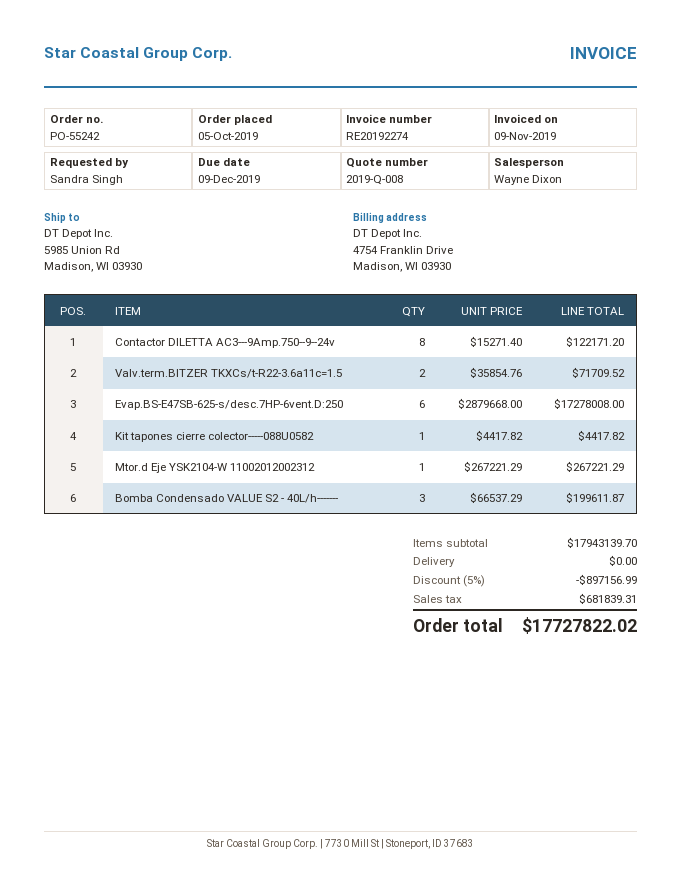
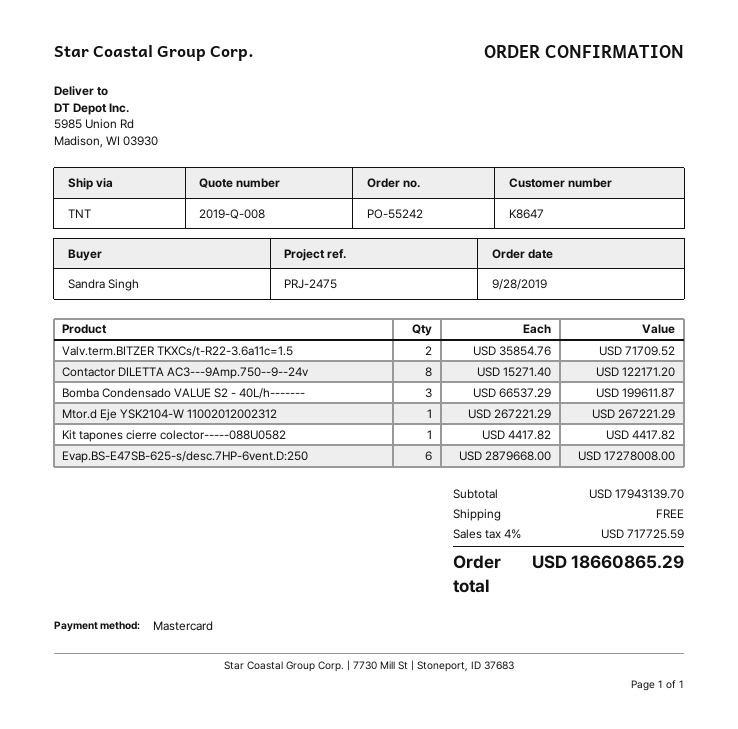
order date: 2019-10-05 -> 2019-09-28
discount: 5% = 897156.99 -> none
tax: 681839.31 -> 717725.59
total: 17727822.02 -> 18660865.29

